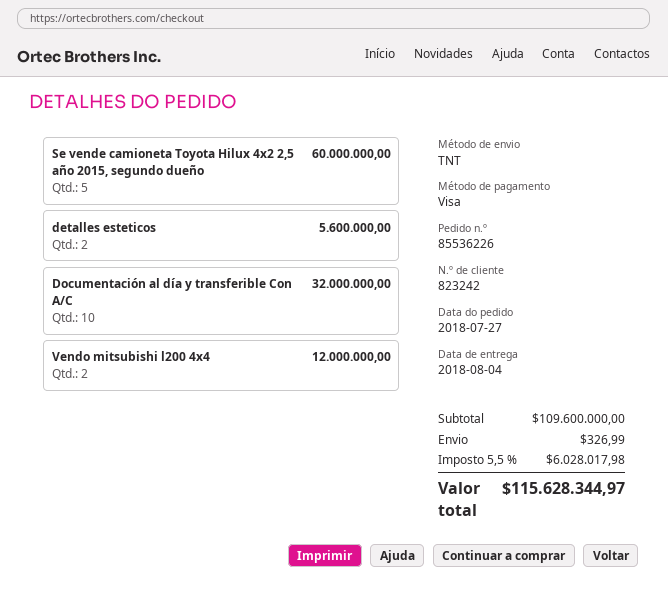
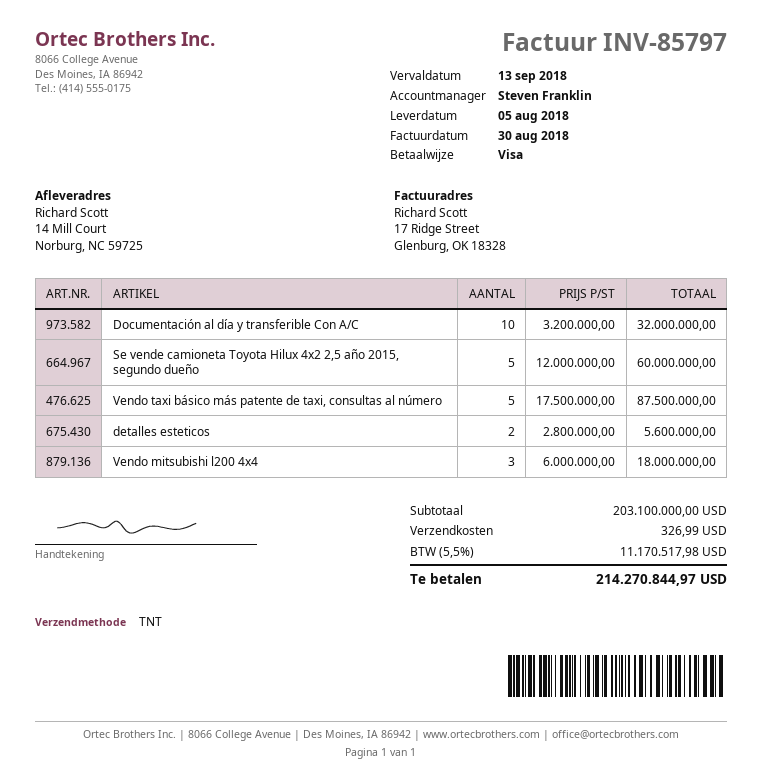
delivery date: 2018-08-04 -> 2018-08-05
Vendo mitsubishi l200 4x4: 2 for 12000000.00 -> 3 for 18000000.00
Vendo taxi básico más patente de taxi, consultas al número: none -> 5 for 87500000.00
subtotal: 109600000.00 -> 203100000.00
tax: 5.5% = 6028017.98 -> 5.5% = 11170517.98
total: 115628344.97 -> 214270844.97

